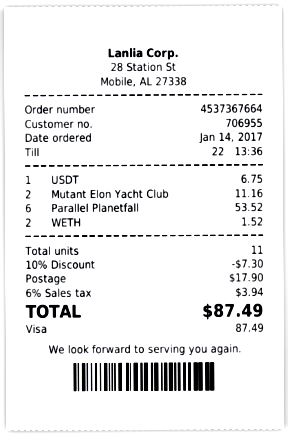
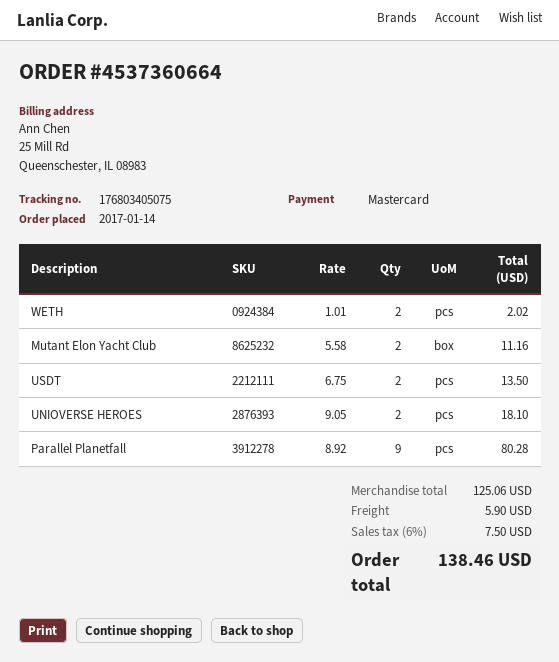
order number: 4537367664 -> 4537360664
payment method: Visa -> Mastercard
USDT: 1 for 6.75 -> 2 for 13.50
Parallel Planetfall: 6 for 53.52 -> 9 for 80.28
WETH: 2 for 1.52 -> 2 for 2.02
UNIOVERSE HEROES: none -> 2 for 18.10
discount: 10% = 7.30 -> none
shipping: 17.90 -> 5.90
tax: 6% = 3.94 -> 6% = 7.50
total: 87.49 -> 138.46

